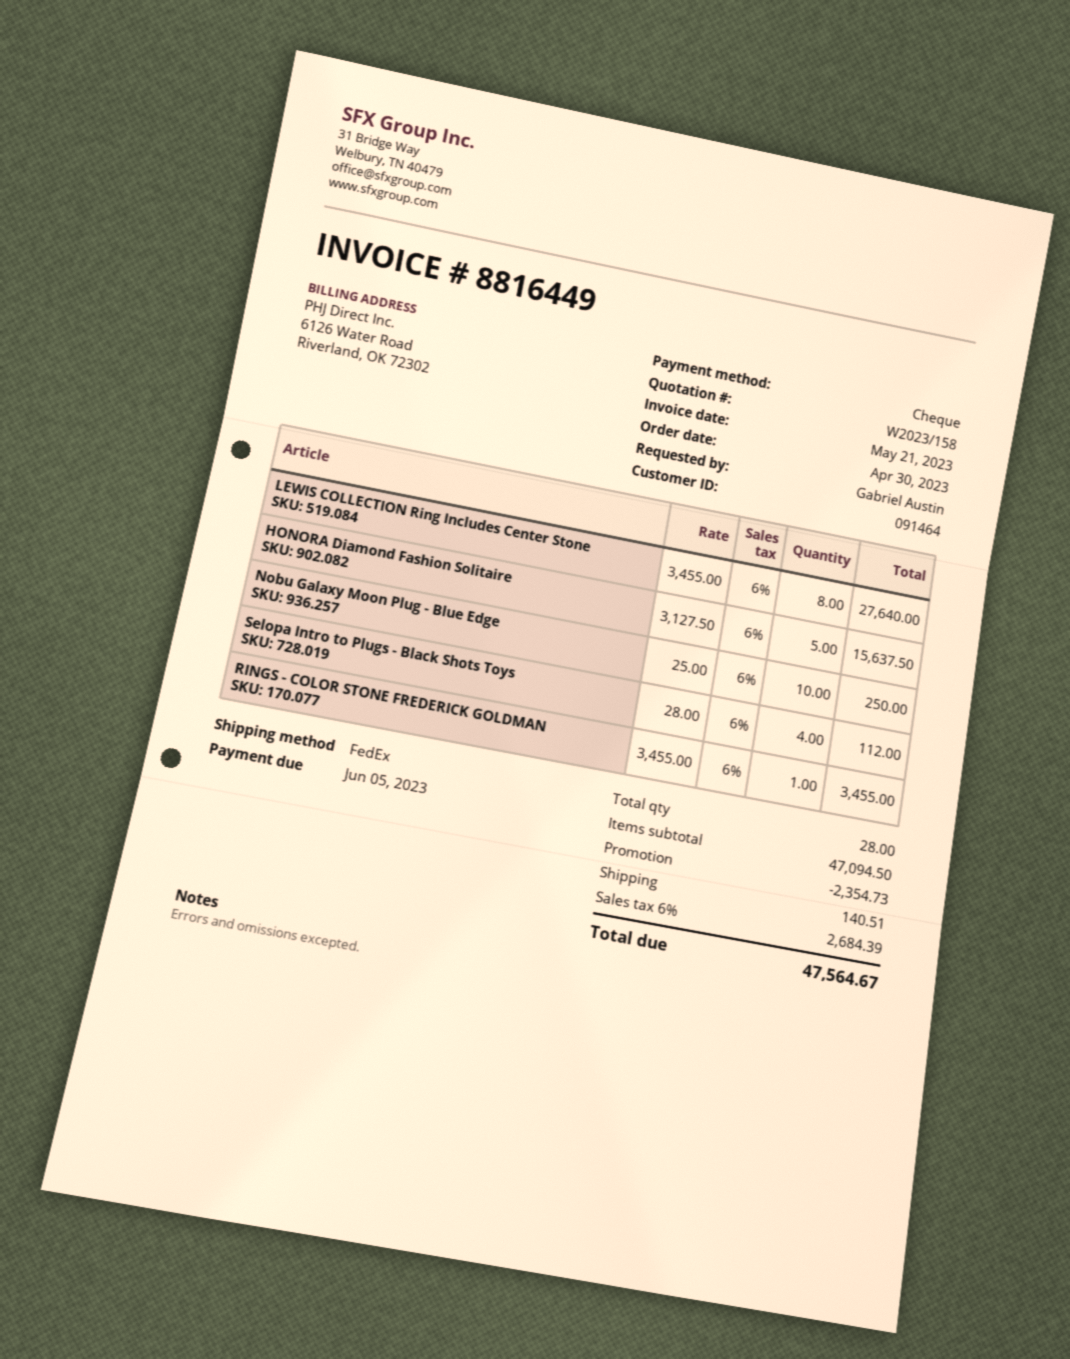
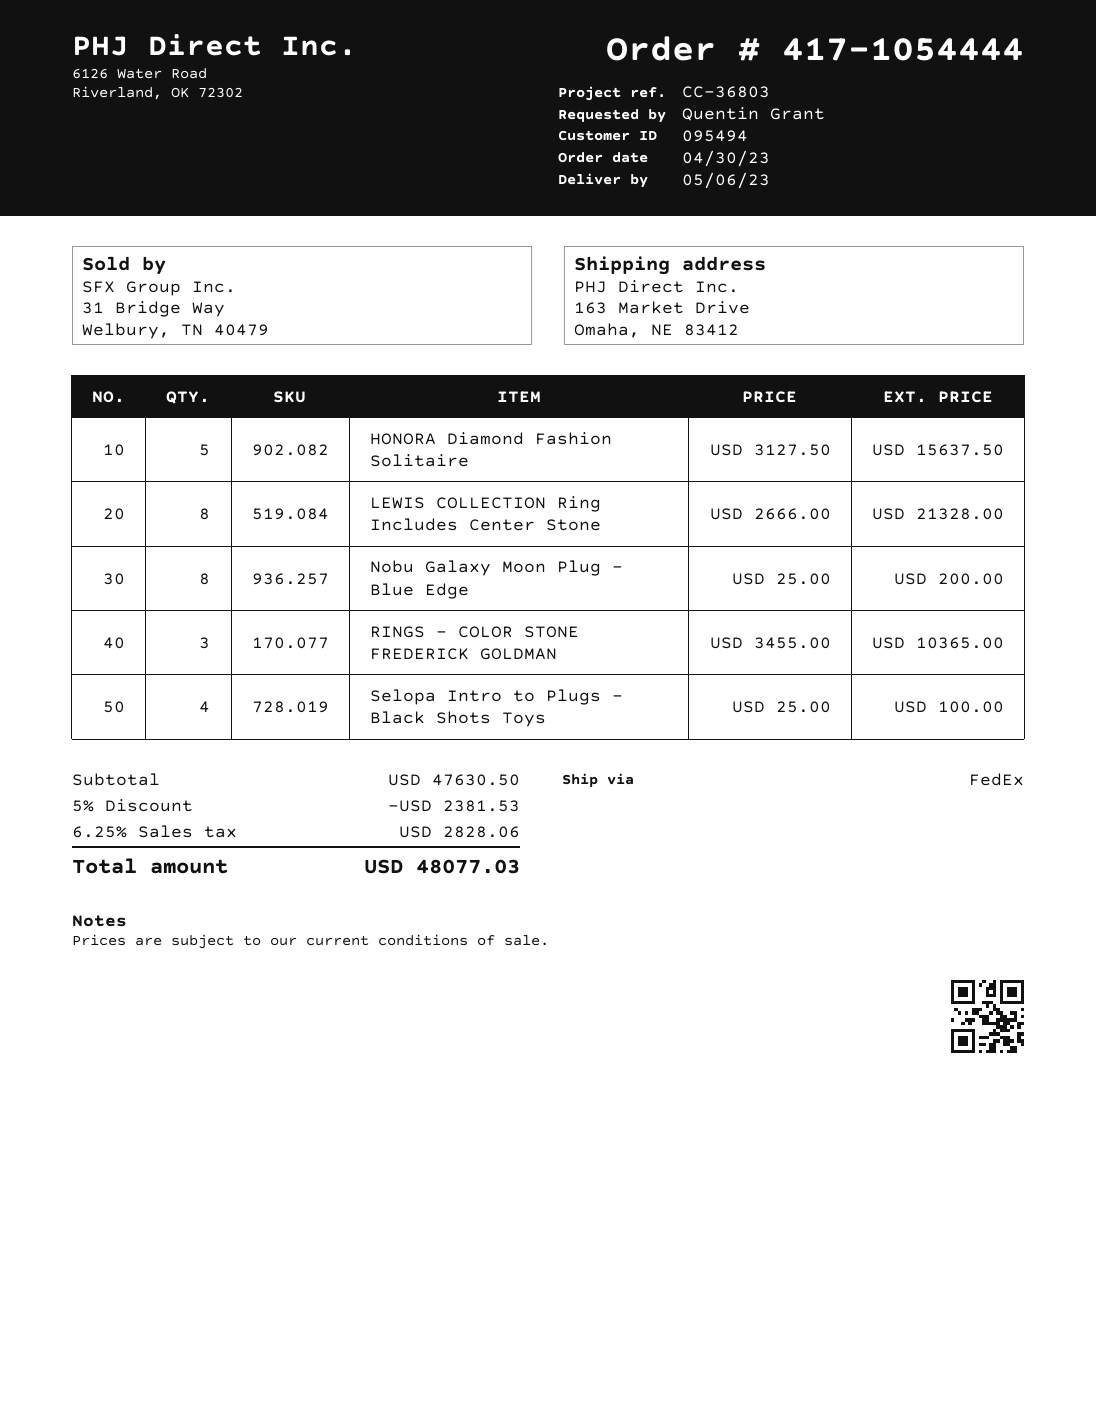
customer number: 091464 -> 095494
ordered by: Gabriel Austin -> Quentin Grant
LEWIS COLLECTION Ring Includes Center Stone: 8 x 3455.00 = 27640.00 -> 8 x 2666.00 = 21328.00
Nobu Galaxy Moon Plug - Blue Edge: 10 x 25.00 = 250.00 -> 8 x 25.00 = 200.00
Selopa Intro to Plugs - Black Shots Toys: 4 x 28.00 = 112.00 -> 4 x 25.00 = 100.00
RINGS - COLOR STONE FREDERICK GOLDMAN: 1 x 3455.00 = 3455.00 -> 3 x 3455.00 = 10365.00
subtotal: 47094.50 -> 47630.50
discount: 2354.73 -> 2381.53
shipping: 140.51 -> none
tax: 6% = 2684.39 -> 6.25% = 2828.06
total: 47564.67 -> 48077.03

